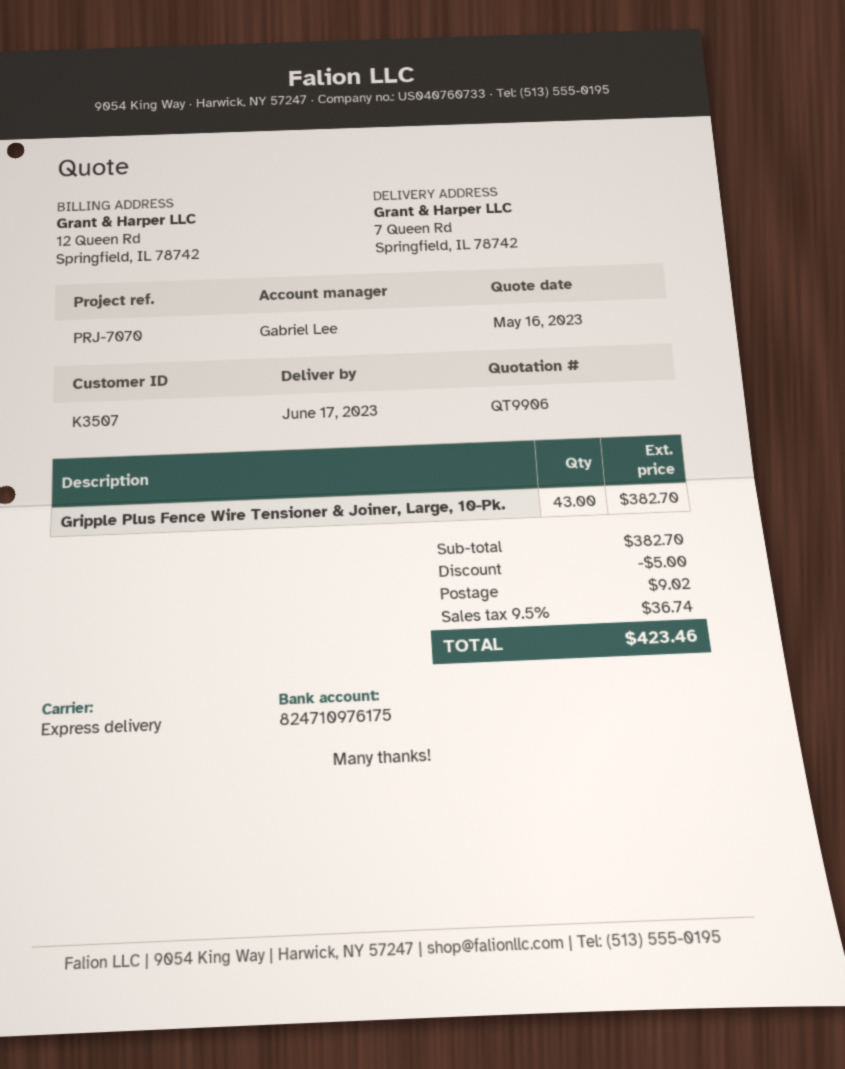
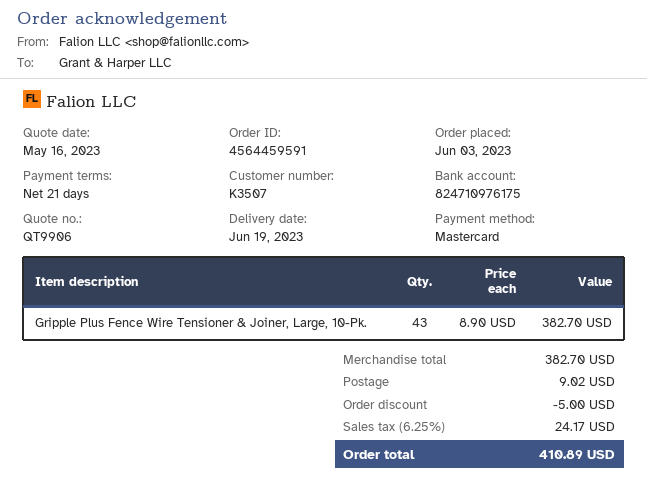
delivery date: 2023-06-17 -> 2023-06-19
tax: 9.5% = 36.74 -> 6.25% = 24.17
total: 423.46 -> 410.89

